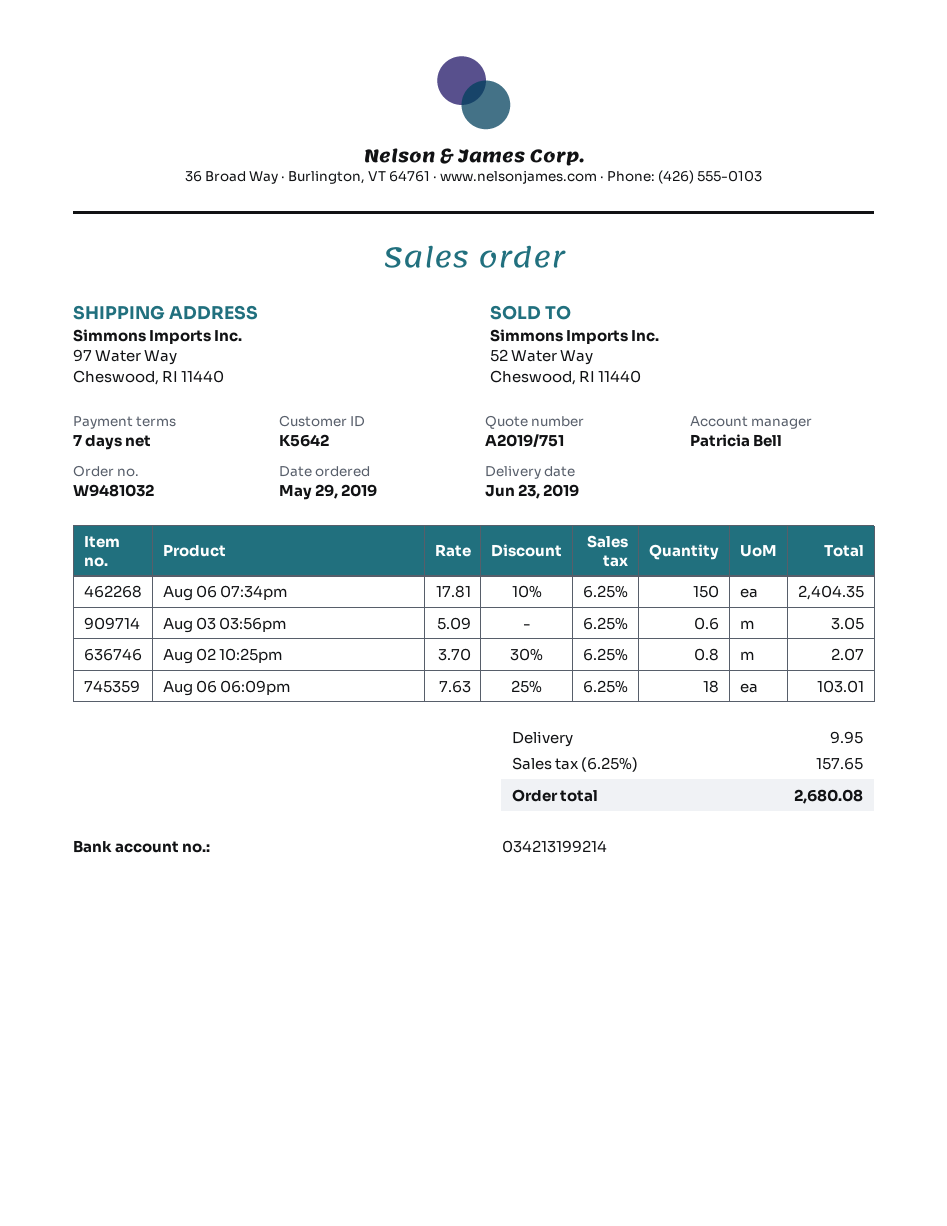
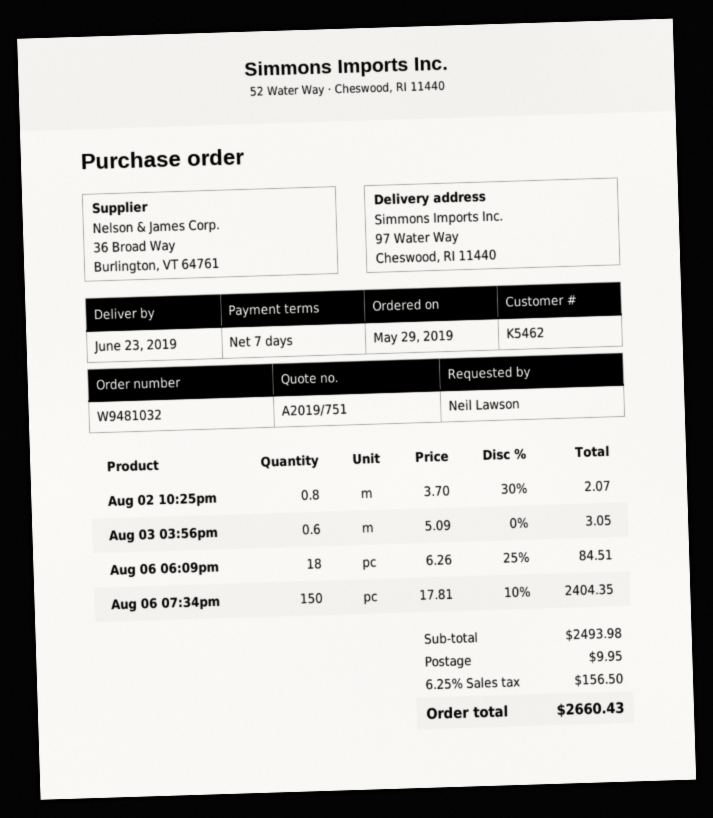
customer number: K5642 -> K5462
Aug 06 06:09pm: 18 x 7.63 - 25% = 103.01 -> 18 x 6.26 - 25% = 84.51
tax: 6.25% = 157.65 -> 6.25% = 156.50
total: 2680.08 -> 2660.43

